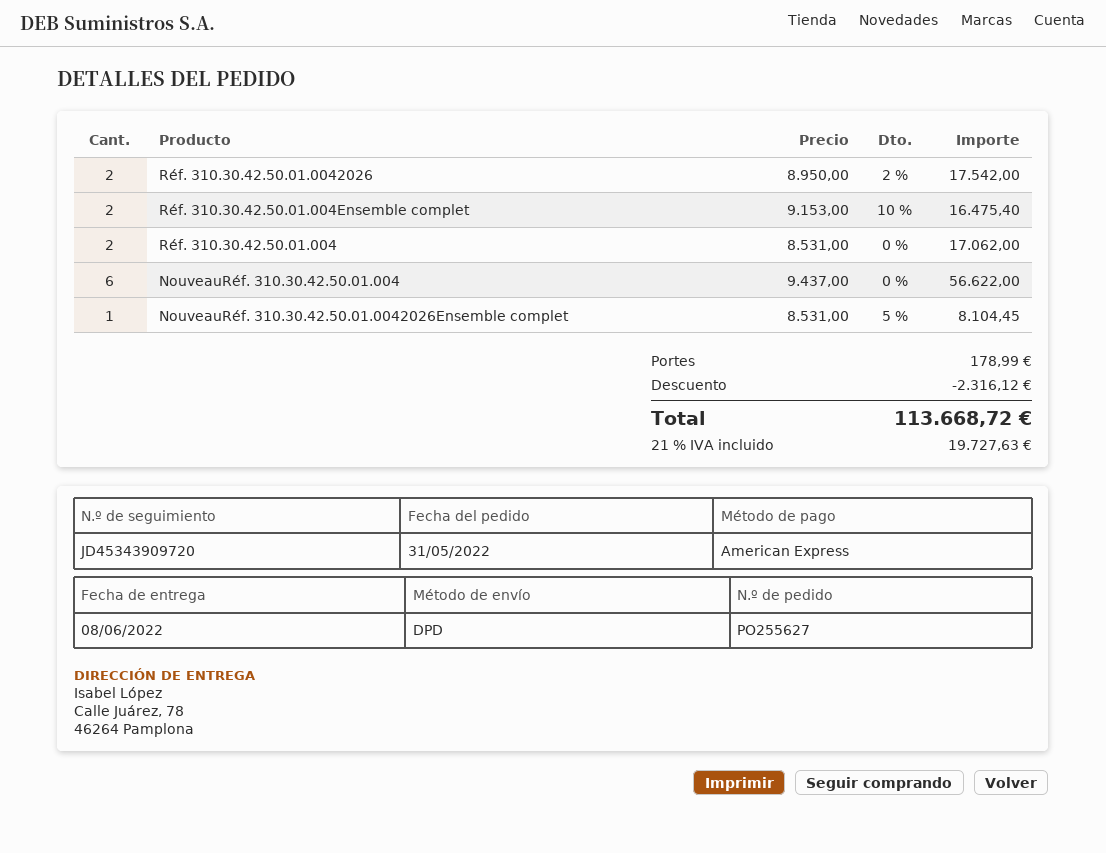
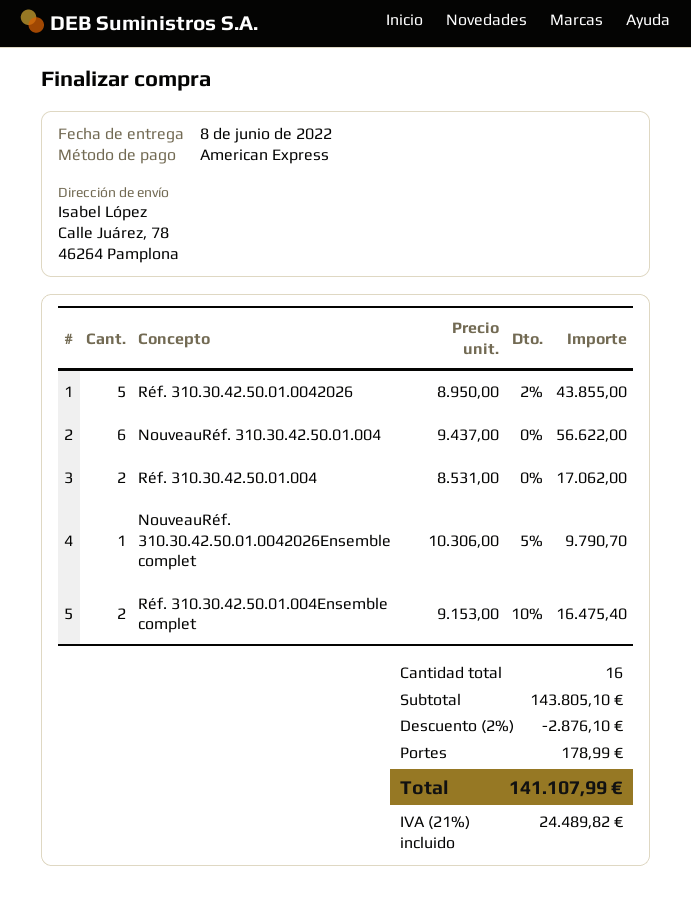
Réf. 310.30.42.50.01.0042026: 2 x 8950.00 - 2% = 17542.00 -> 5 x 8950.00 - 2% = 43855.00
NouveauRéf. 310.30.42.50.01.0042026Ensemble complet: 1 x 8531.00 - 5% = 8104.45 -> 1 x 10306.00 - 5% = 9790.70
discount: 2316.12 -> 2876.10
tax: 21% = 19727.63 -> 21% = 24489.82
total: 113668.72 -> 141107.99

